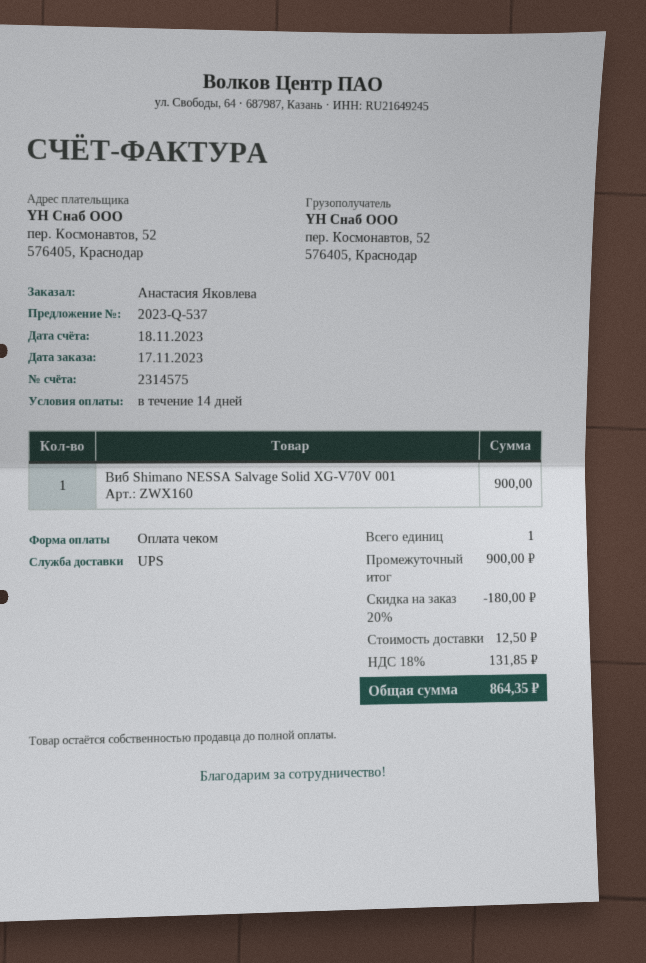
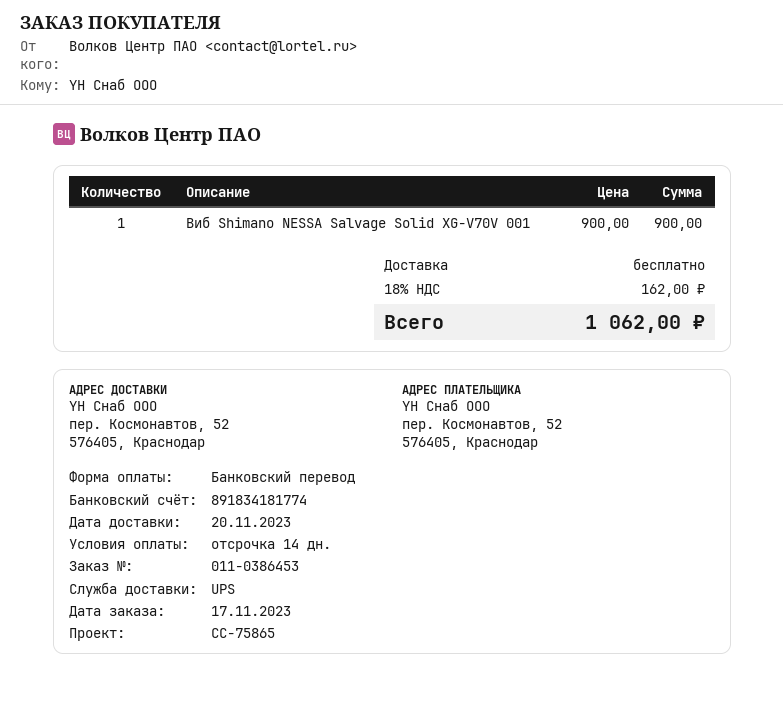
payment method: cheque -> bank transfer
discount: 20% = 180.00 -> none
shipping: 12.50 -> 0.00
tax: 18% = 131.85 -> 18% = 162.00
total: 864.35 -> 1062.00

